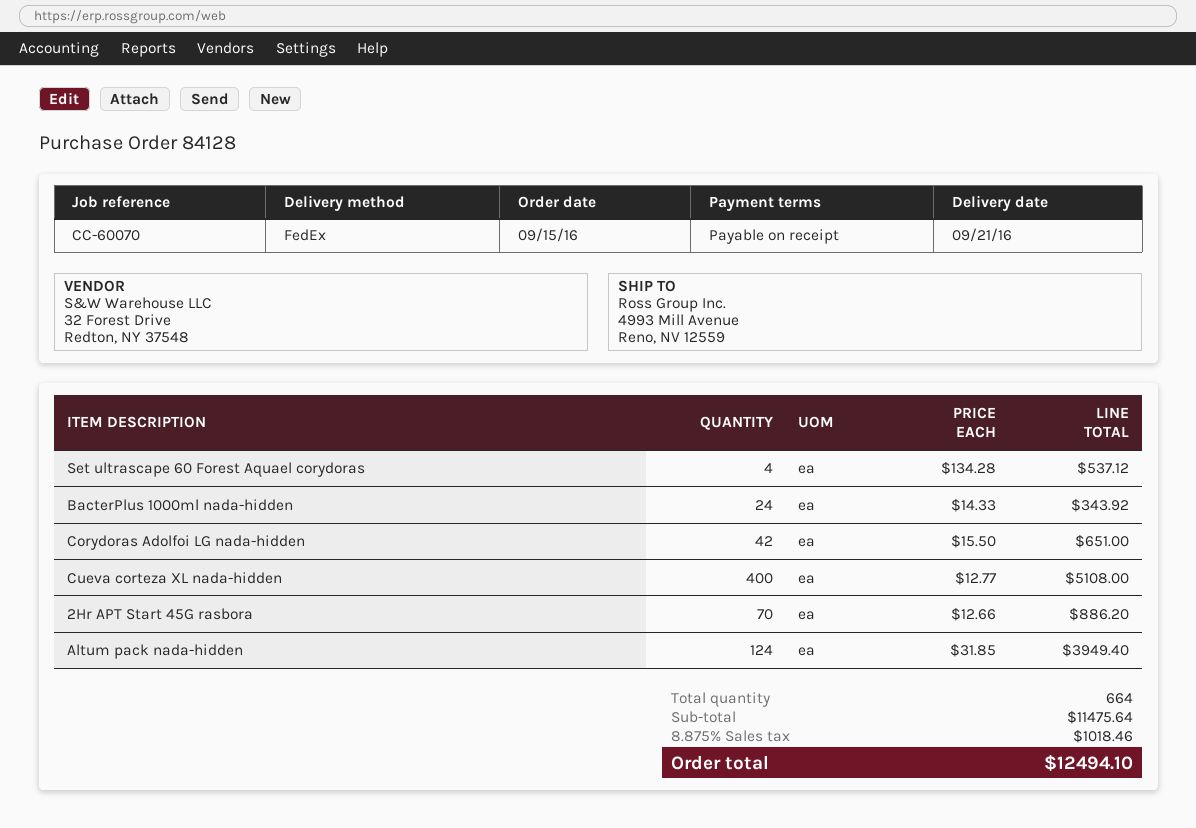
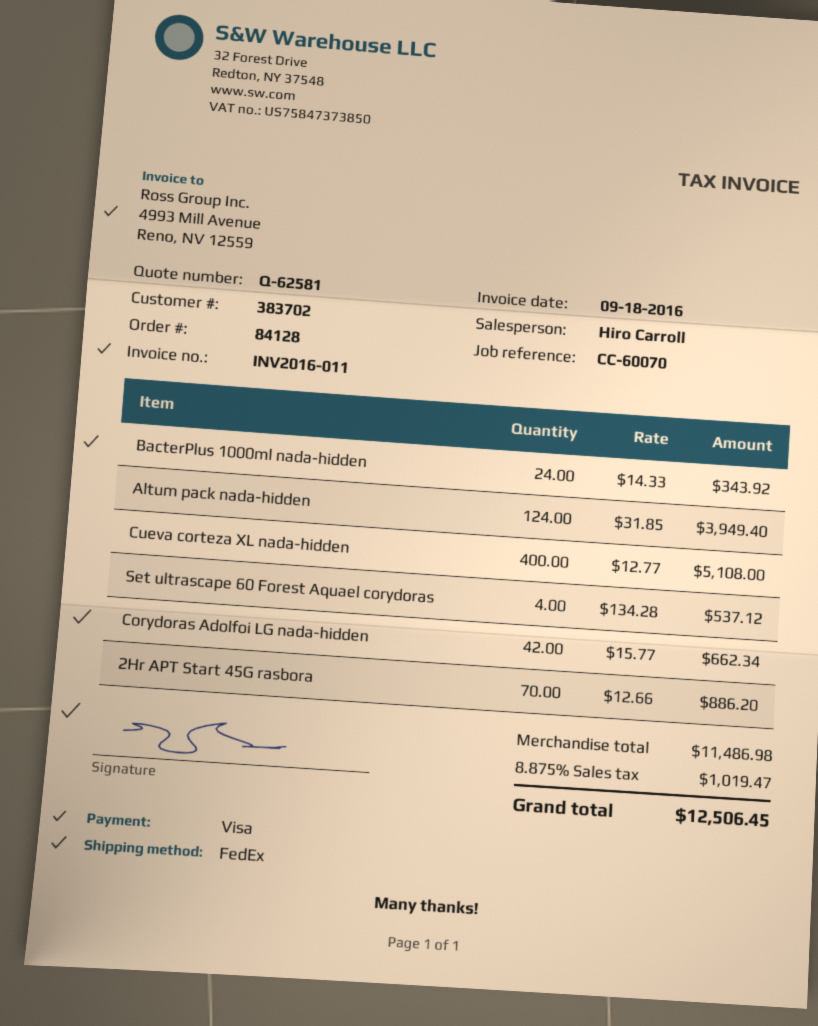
Corydoras Adolfoi LG nada-hidden: 42 x 15.50 = 651.00 -> 42 x 15.77 = 662.34
subtotal: 11475.64 -> 11486.98
tax: 8.875% = 1018.46 -> 8.875% = 1019.47
total: 12494.10 -> 12506.45

